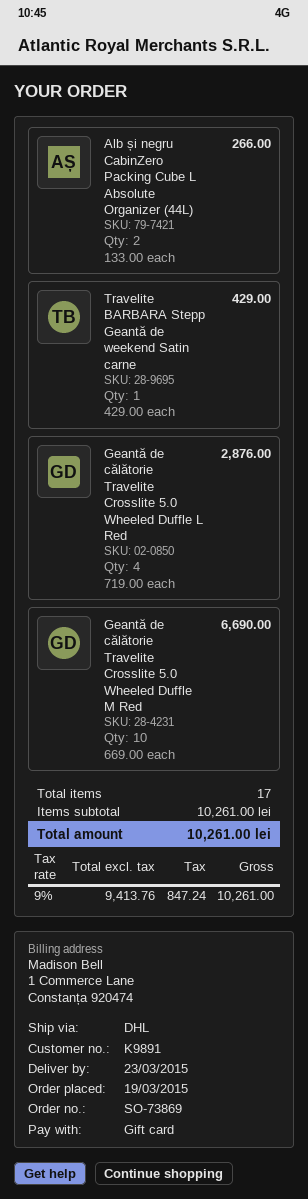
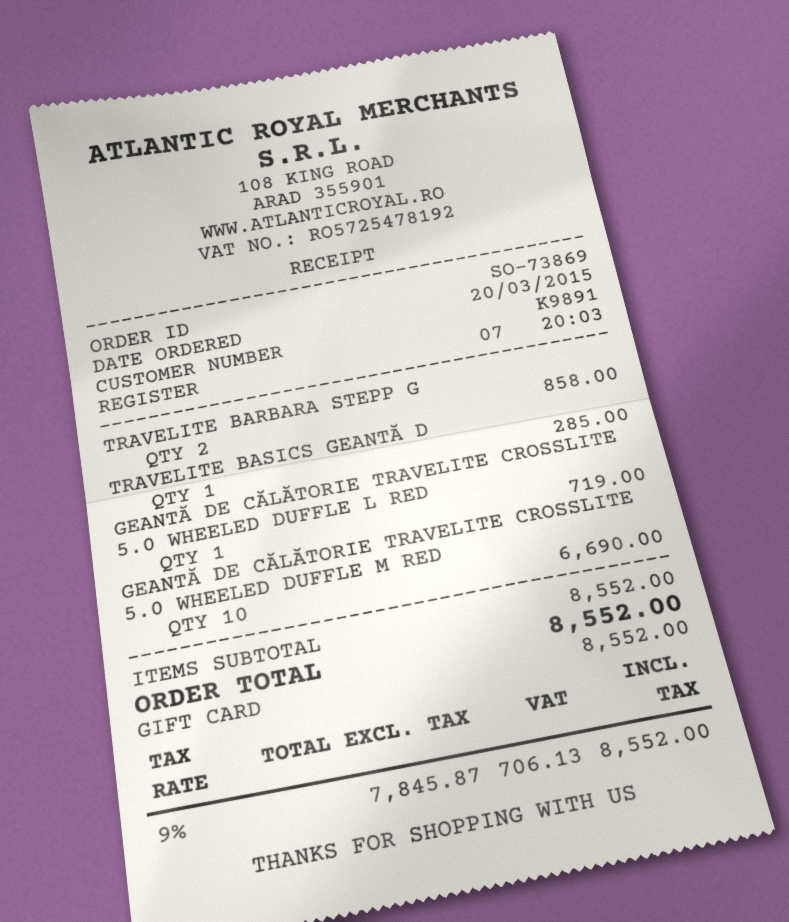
order date: 2015-03-19 -> 2015-03-20
Alb și negru CabinZero Packing Cube L Absolute Organizer (44L): 2 for 266.00 -> none
Travelite BARBARA Stepp Geantă de weekend Satin carne: 1 for 429.00 -> 2 for 858.00
Geantă de călătorie Travelite Crosslite 5.0 Wheeled Duffle L Red: 4 for 2876.00 -> 1 for 719.00
TRAVELITE BASICS GEANTĂ D: none -> 1 for 285.00
subtotal: 10261.00 -> 8552.00
net: 9413.76 -> 7845.87
tax: 9% = 847.24 -> 9% = 706.13
total: 10261.00 -> 8552.00

